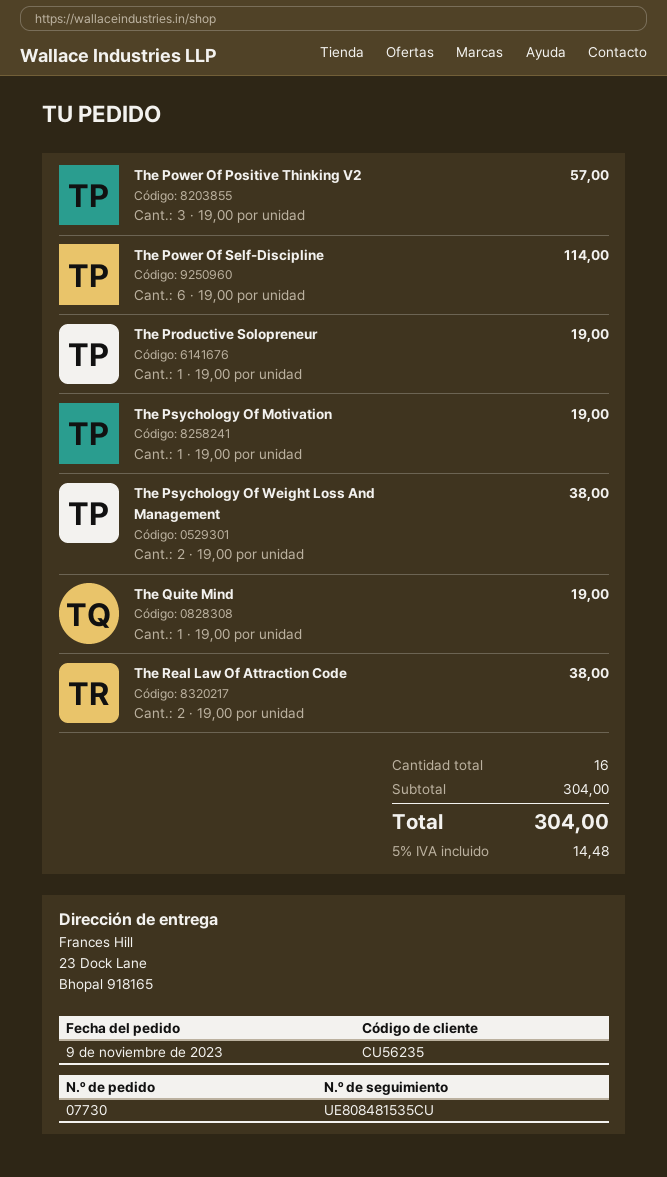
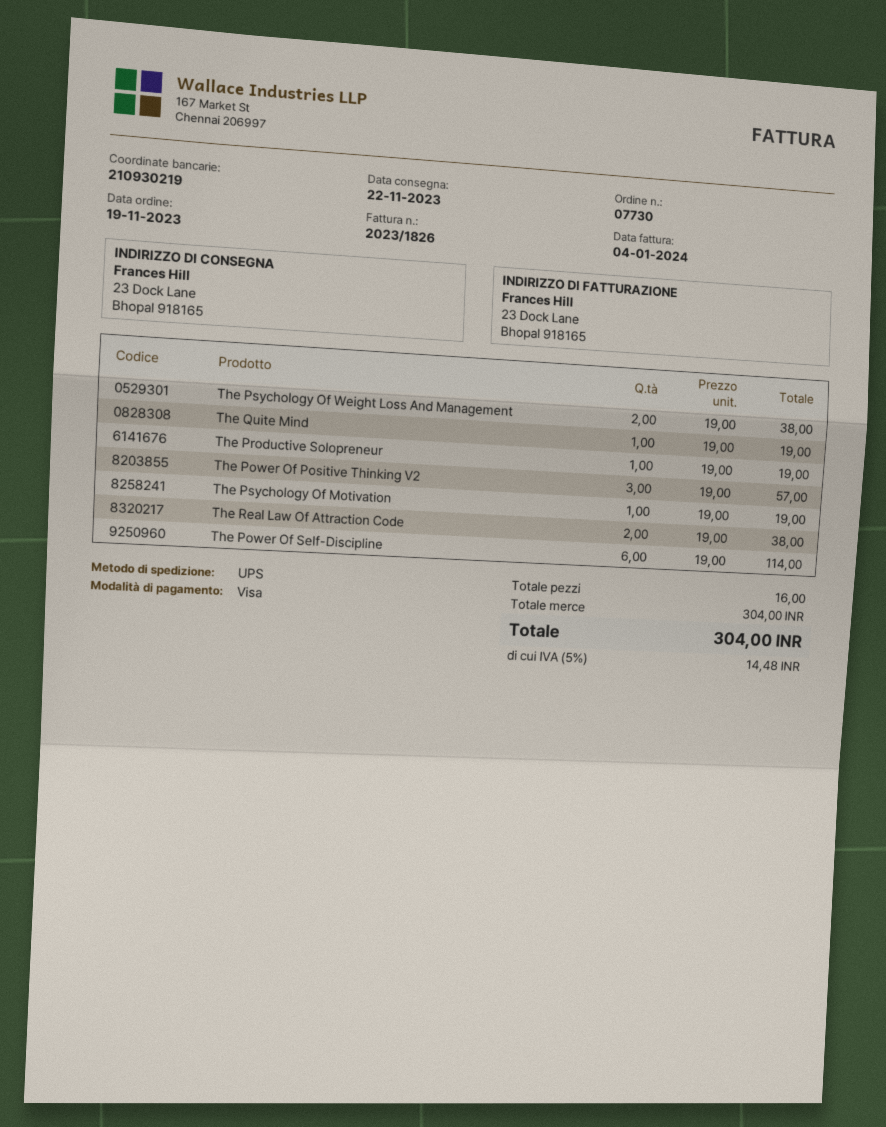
order date: 2023-11-09 -> 2023-11-19

